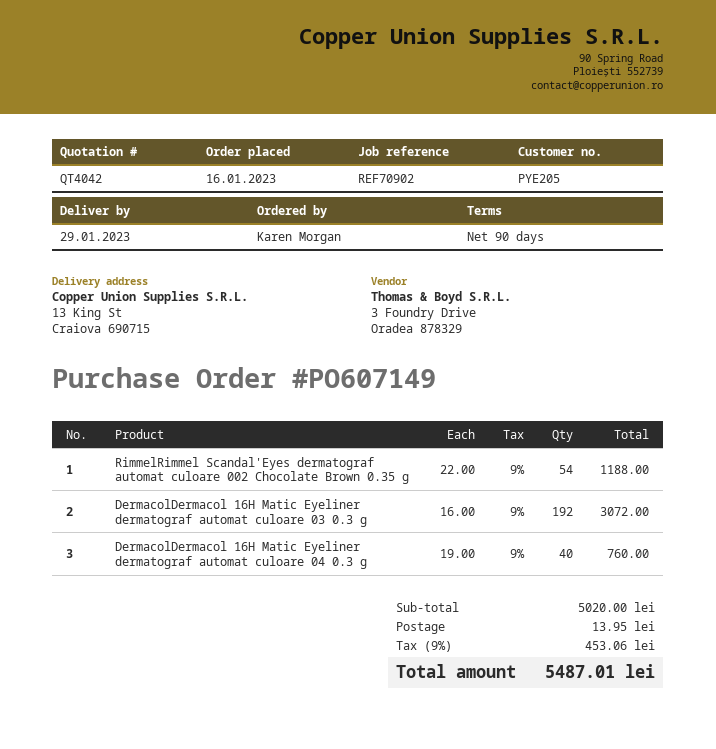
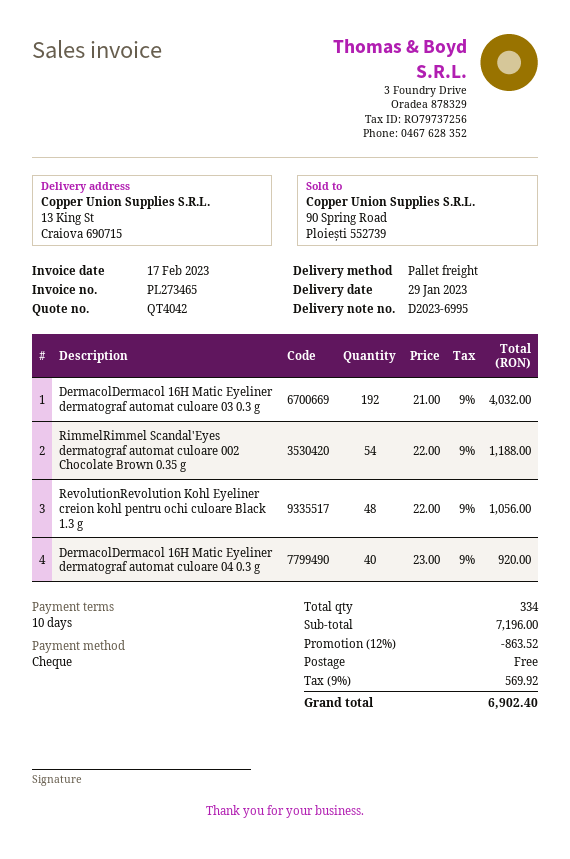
payment terms: 90 days -> 10 days
DermacolDermacol 16H Matic Eyeliner dermatograf automat culoare 03 0.3 g: 192 x 16.00 = 3072.00 -> 192 x 21.00 = 4032.00
DermacolDermacol 16H Matic Eyeliner dermatograf automat culoare 04 0.3 g: 40 x 19.00 = 760.00 -> 40 x 23.00 = 920.00
RevolutionRevolution Kohl Eyeliner creion kohl pentru ochi culoare Black 1.3 g: none -> 48 x 22.00 = 1056.00
subtotal: 5020.00 -> 7196.00
discount: none -> 12% = 863.52
shipping: 13.95 -> 0.00
tax: 9% = 453.06 -> 9% = 569.92
total: 5487.01 -> 6902.40

